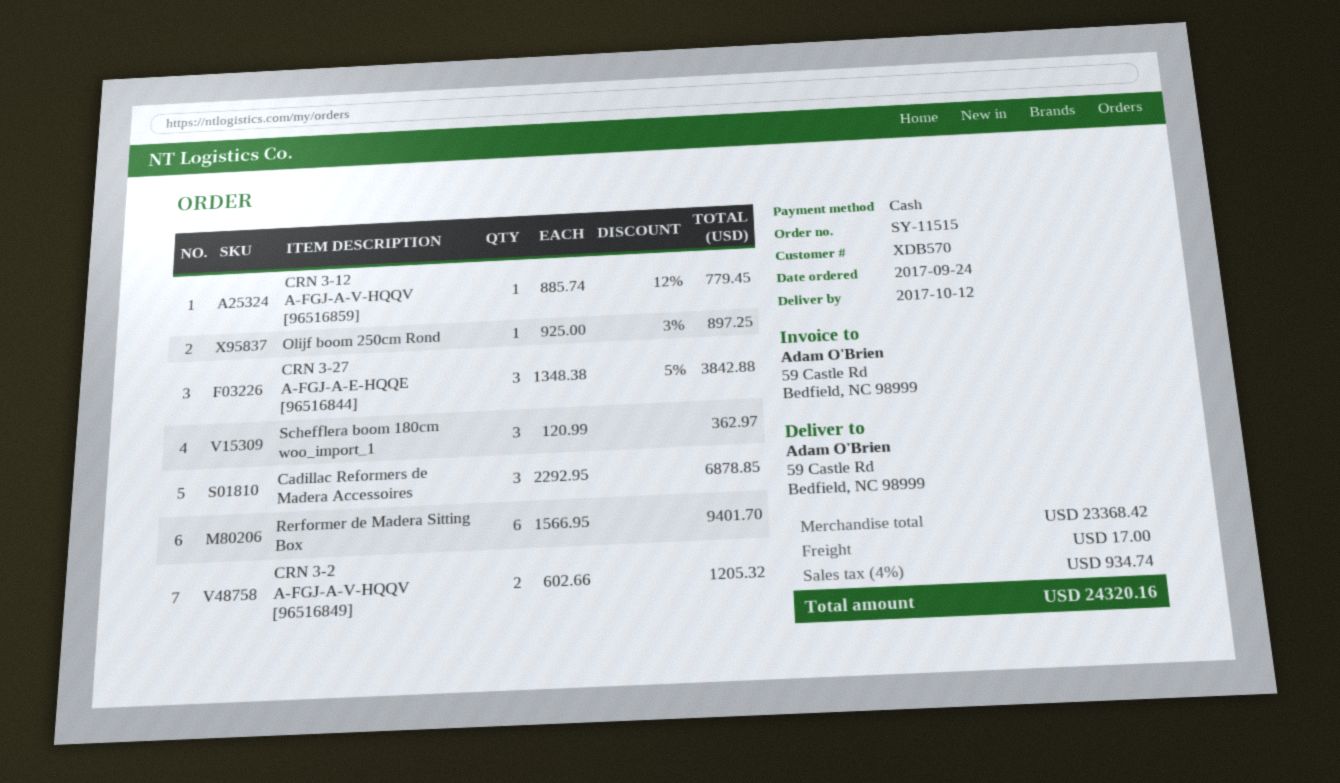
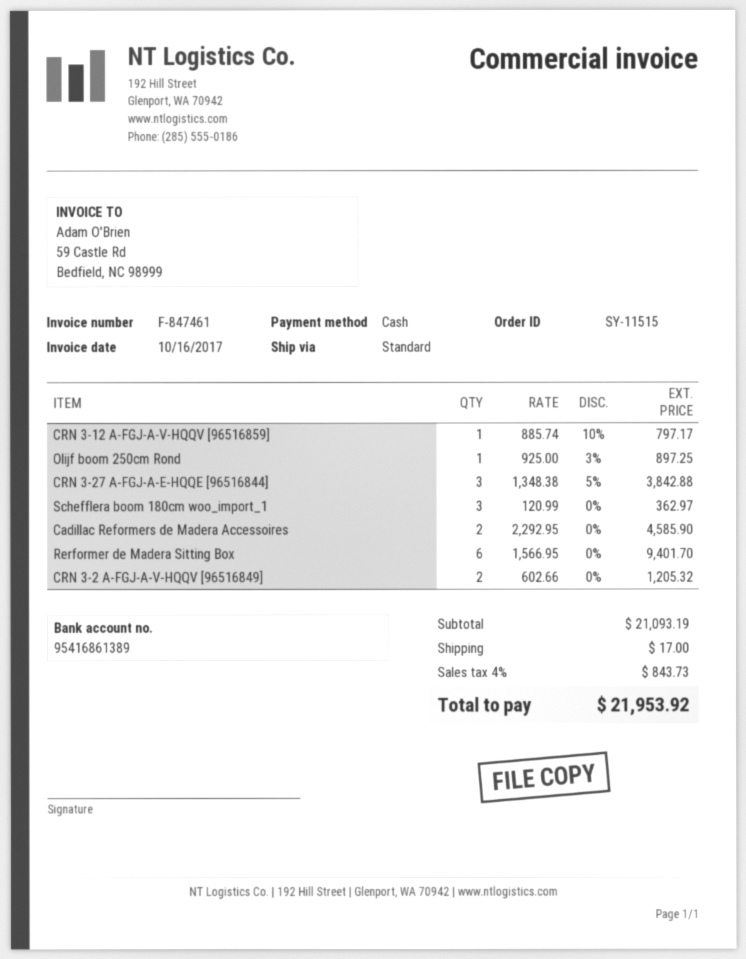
CRN 3-12 A-FGJ-A-V-HQQV [96516859]: 1 x 885.74 - 12% = 779.45 -> 1 x 885.74 - 10% = 797.17
Cadillac Reformers de Madera Accessoires: 3 x 2292.95 = 6878.85 -> 2 x 2292.95 = 4585.90
subtotal: 23368.42 -> 21093.19
tax: 4% = 934.74 -> 4% = 843.73
total: 24320.16 -> 21953.92

